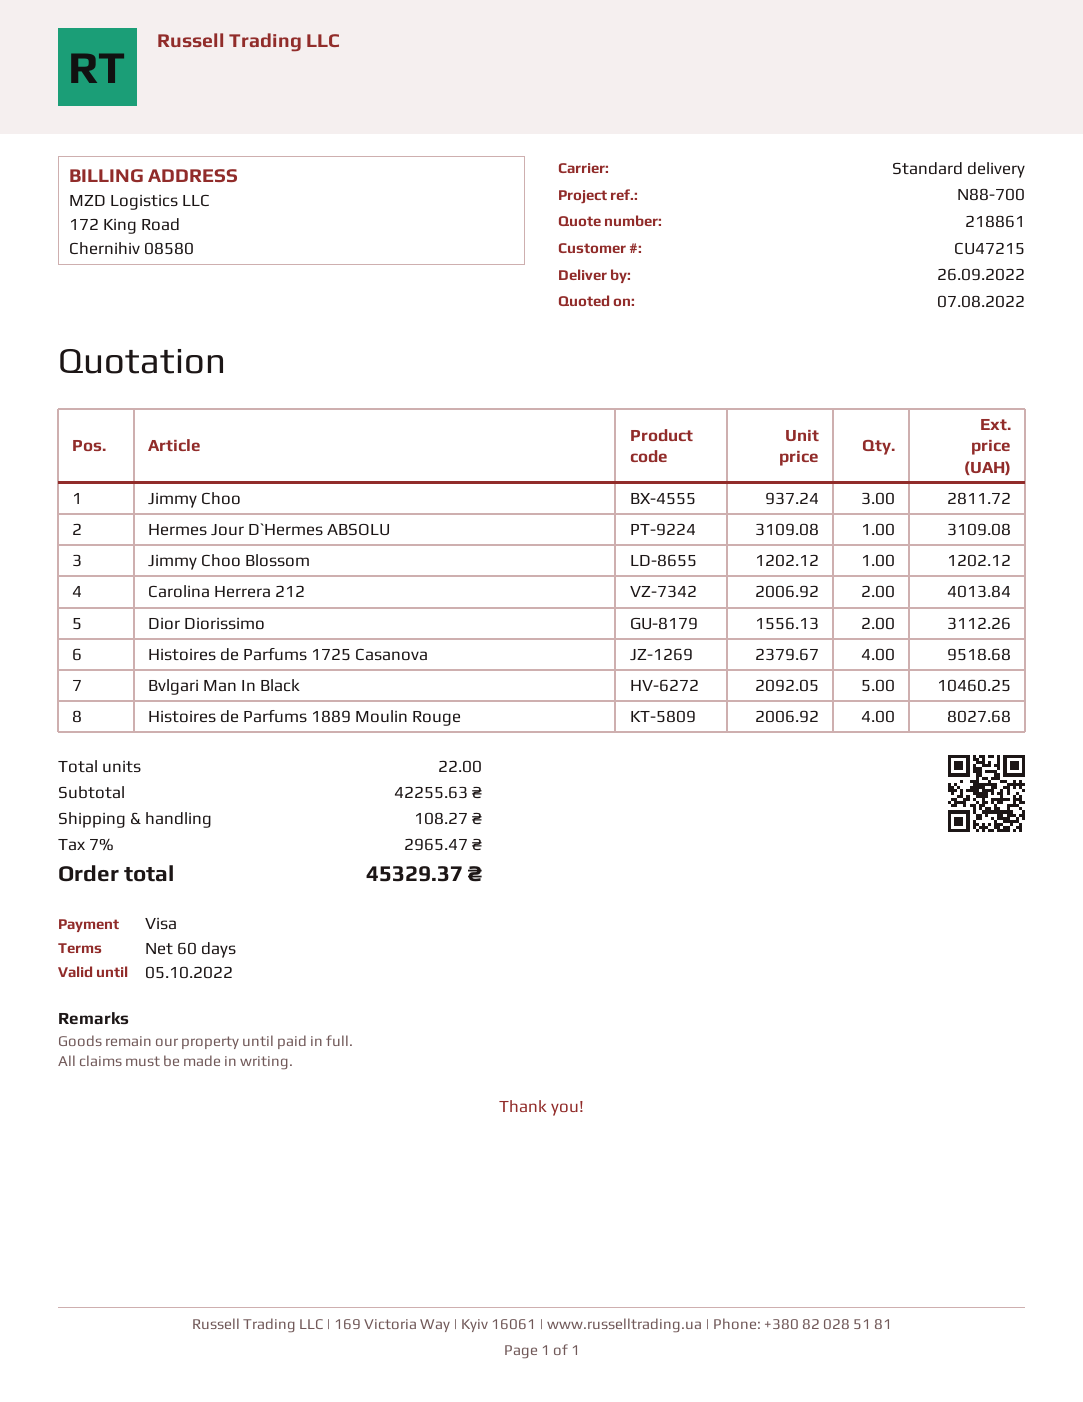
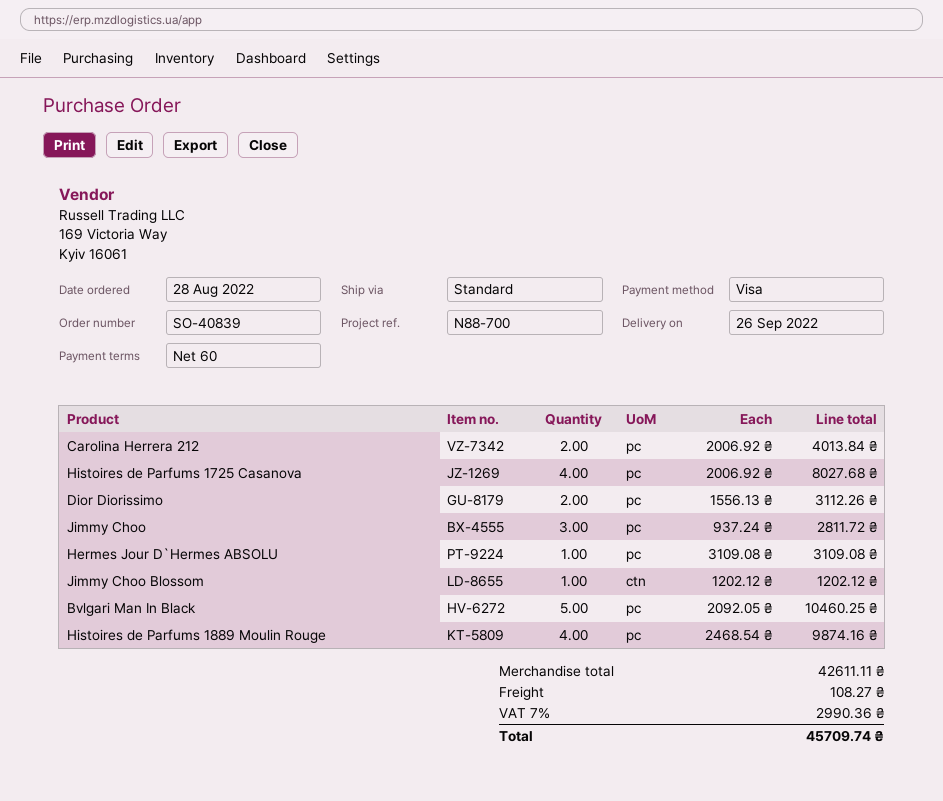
Histoires de Parfums 1725 Casanova: 4 x 2379.67 = 9518.68 -> 4 x 2006.92 = 8027.68
Histoires de Parfums 1889 Moulin Rouge: 4 x 2006.92 = 8027.68 -> 4 x 2468.54 = 9874.16
subtotal: 42255.63 -> 42611.11
tax: 7% = 2965.47 -> 7% = 2990.36
total: 45329.37 -> 45709.74

